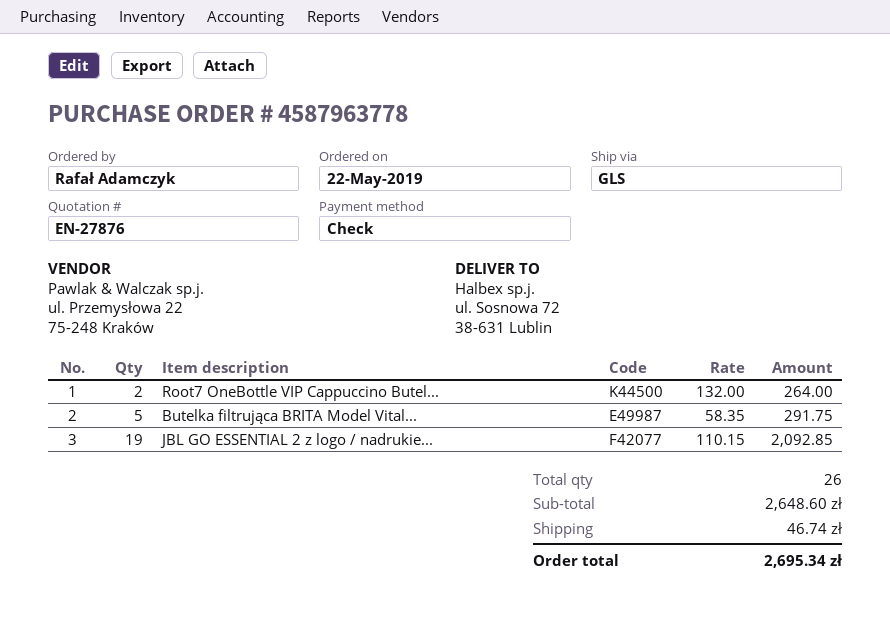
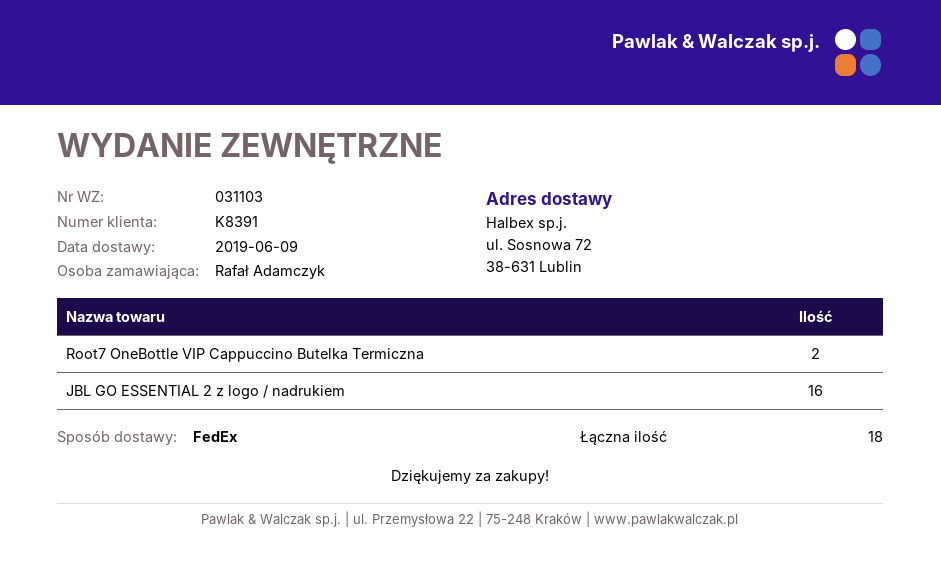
shipping method: GLS -> FedEx
Butelka filtrująca BRITA Model Vital...: 5 -> none
JBL GO ESSENTIAL 2 z logo / nadrukie...: 19 -> 16
total quantity: 26 -> 18

